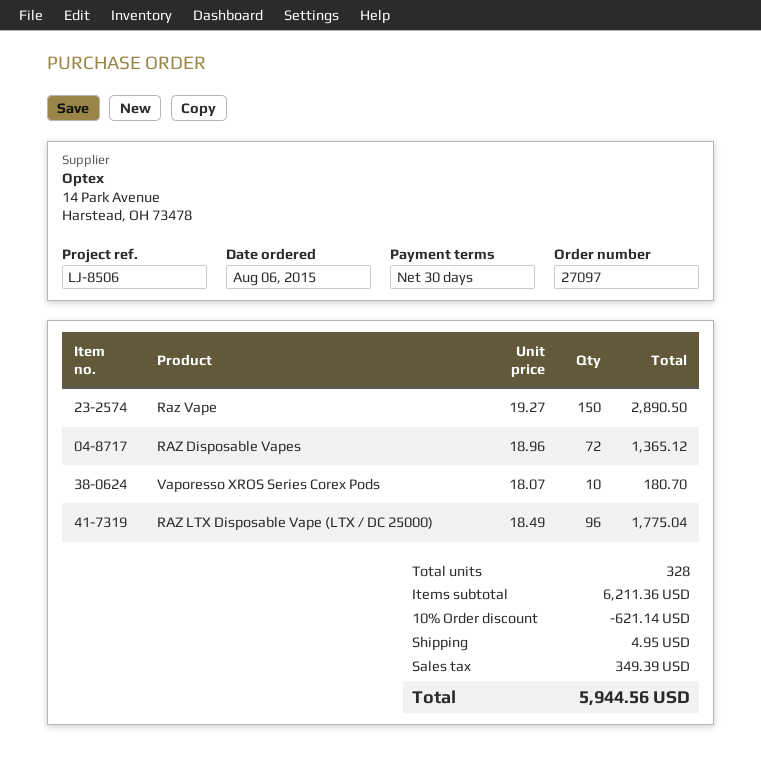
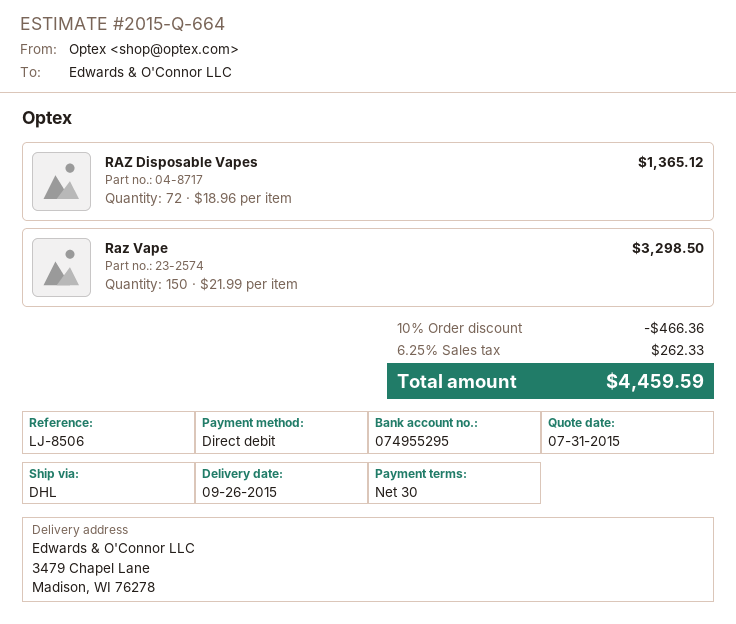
Raz Vape: 150 x 19.27 = 2890.50 -> 150 x 21.99 = 3298.50
Vaporesso XROS Series Corex Pods: 10 x 18.07 = 180.70 -> none
RAZ LTX Disposable Vape (LTX / DC 25000): 96 x 18.49 = 1775.04 -> none
discount: 10% = 621.14 -> 10% = 466.36
shipping: 4.95 -> none
tax: 349.39 -> 262.33
total: 5944.56 -> 4459.59

